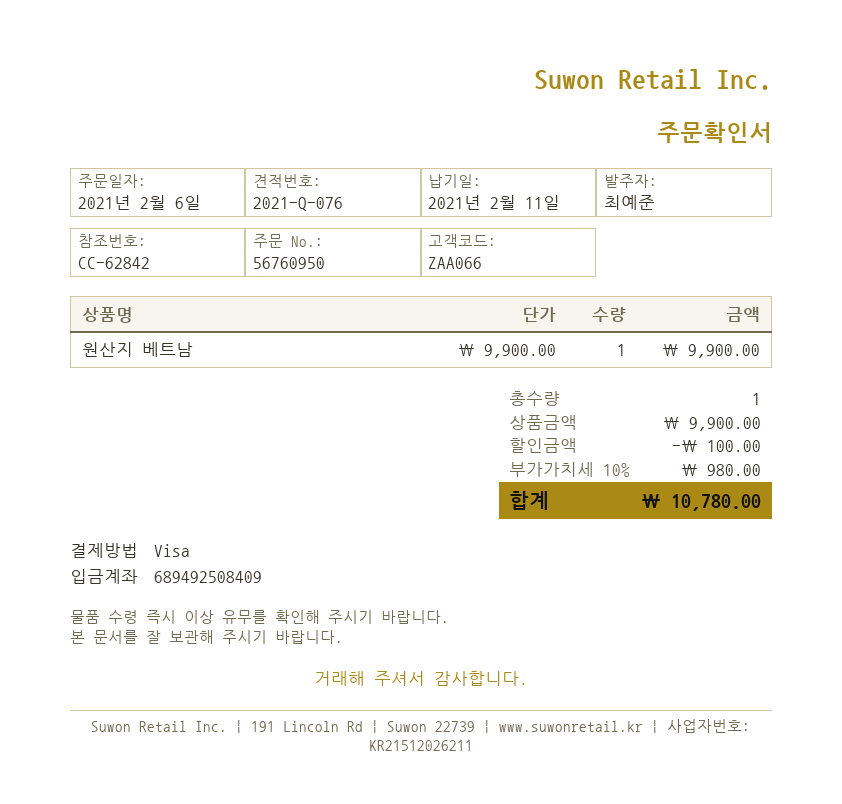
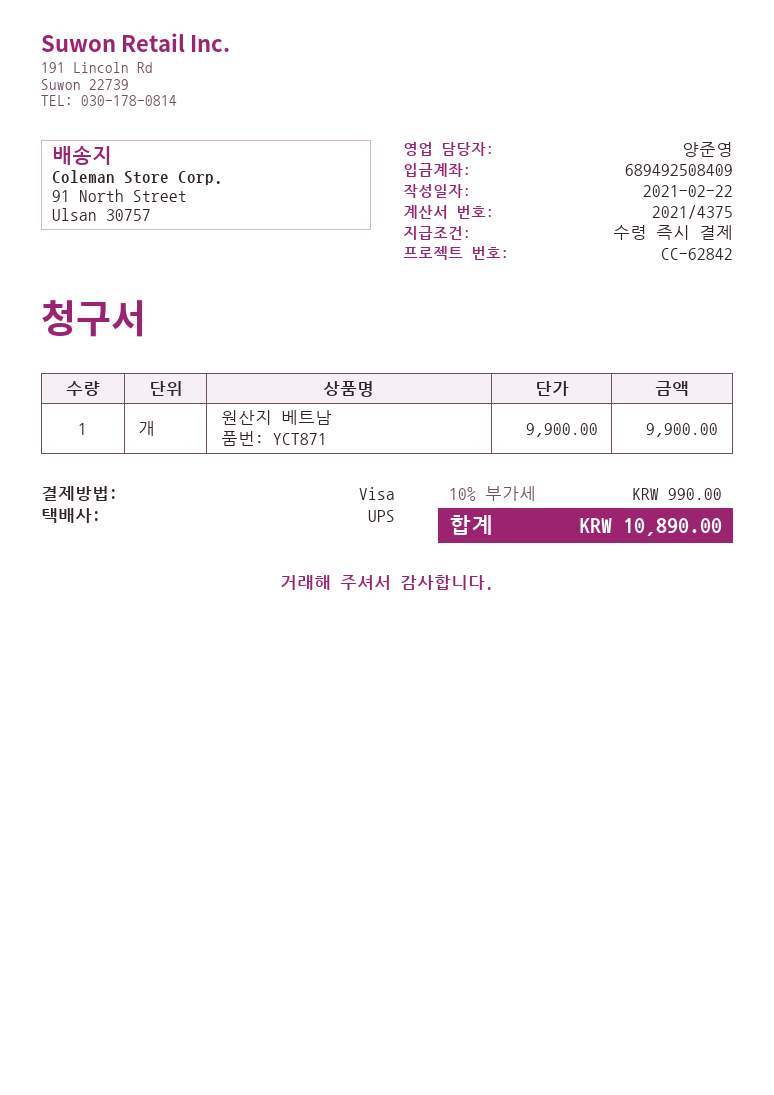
discount: 100.00 -> none
tax: 10% = 980.00 -> 10% = 990.00
total: 10780.00 -> 10890.00

